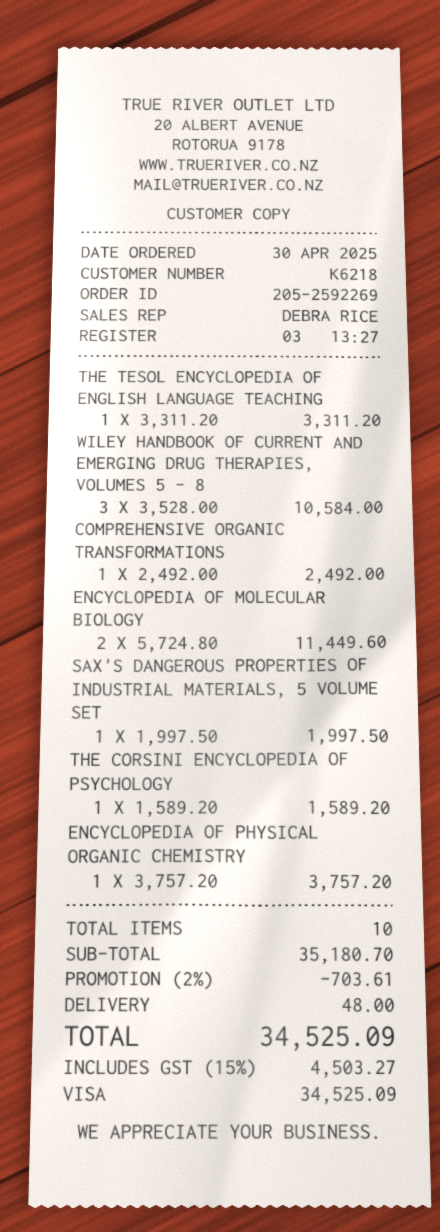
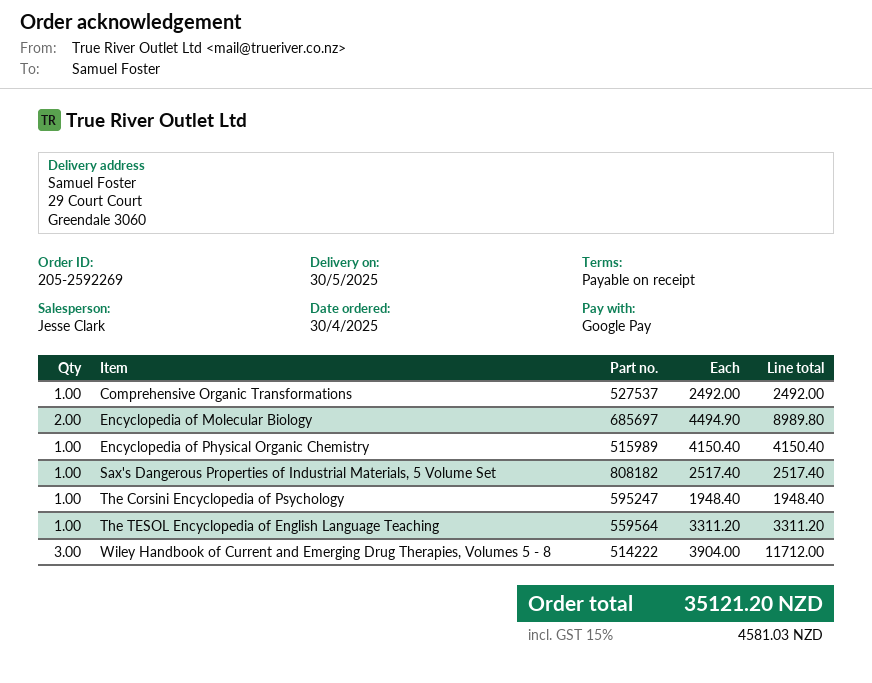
sales rep: DEBRA RICE -> Jesse Clark
payment method: Visa -> Google Pay
WILEY HANDBOOK OF CURRENT AND EMERGING DRUG THERAPIES, VOLUMES 5 - 8: 3 x 3528.00 = 10584.00 -> 3 x 3904.00 = 11712.00
ENCYCLOPEDIA OF MOLECULAR BIOLOGY: 2 x 5724.80 = 11449.60 -> 2 x 4494.90 = 8989.80
SAX'S DANGEROUS PROPERTIES OF INDUSTRIAL MATERIALS, 5 VOLUME SET: 1 x 1997.50 = 1997.50 -> 1 x 2517.40 = 2517.40
THE CORSINI ENCYCLOPEDIA OF PSYCHOLOGY: 1 x 1589.20 = 1589.20 -> 1 x 1948.40 = 1948.40
ENCYCLOPEDIA OF PHYSICAL ORGANIC CHEMISTRY: 1 x 3757.20 = 3757.20 -> 1 x 4150.40 = 4150.40
discount: 2% = 703.61 -> none
shipping: 48.00 -> none
tax: 15% = 4503.27 -> 15% = 4581.03
total: 34525.09 -> 35121.20

